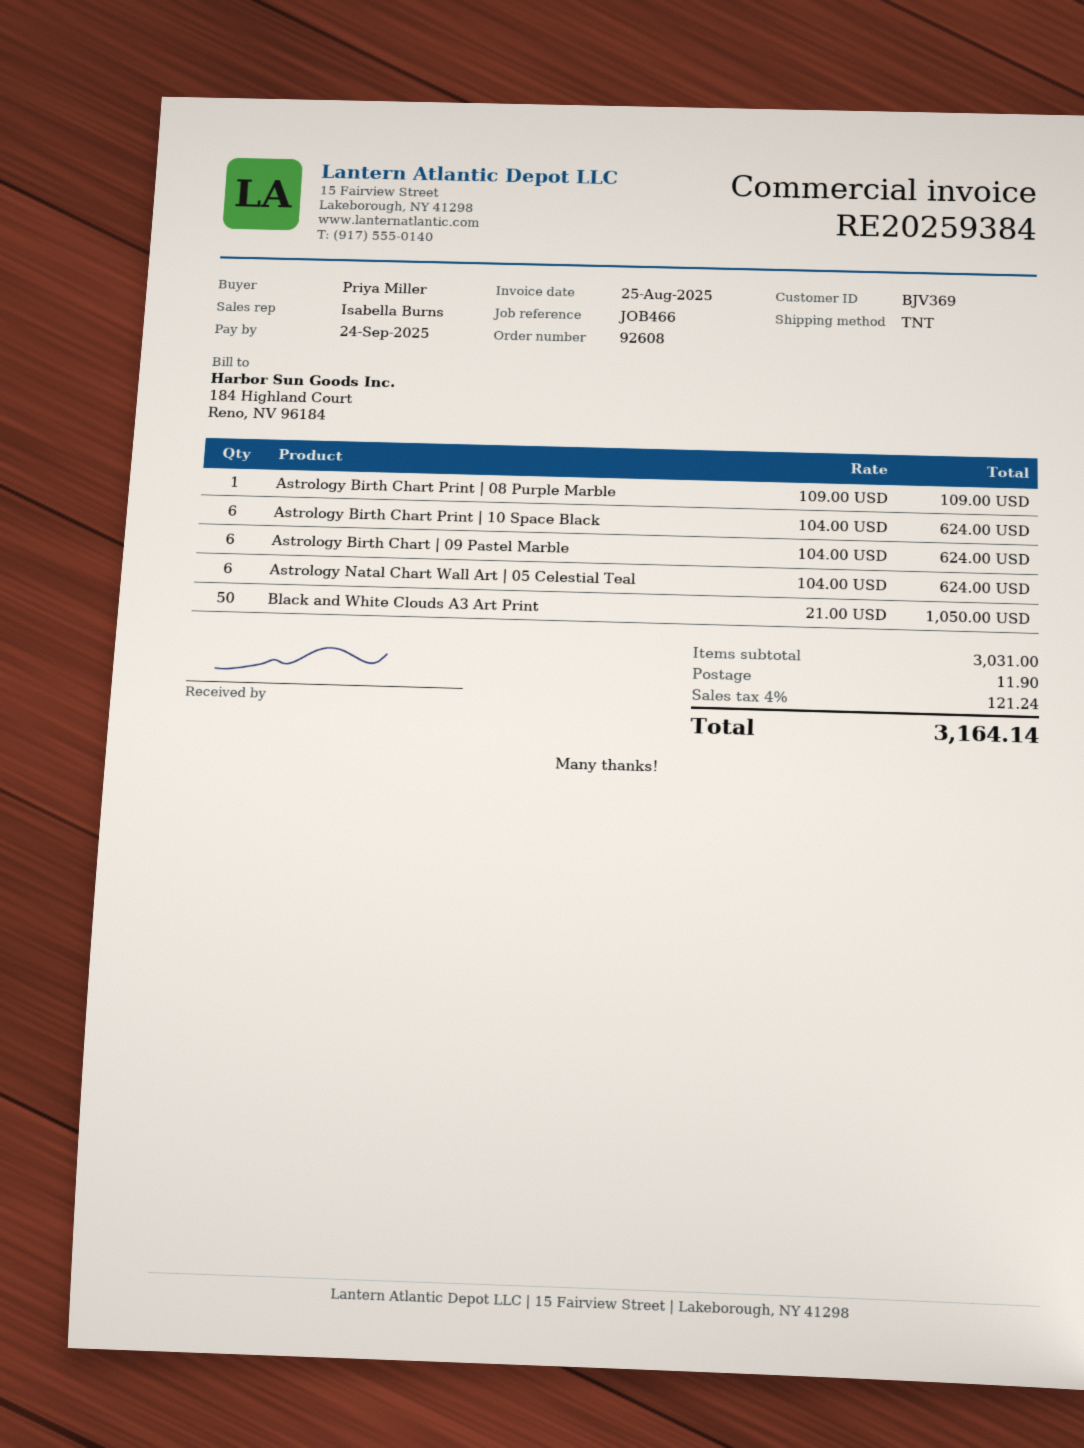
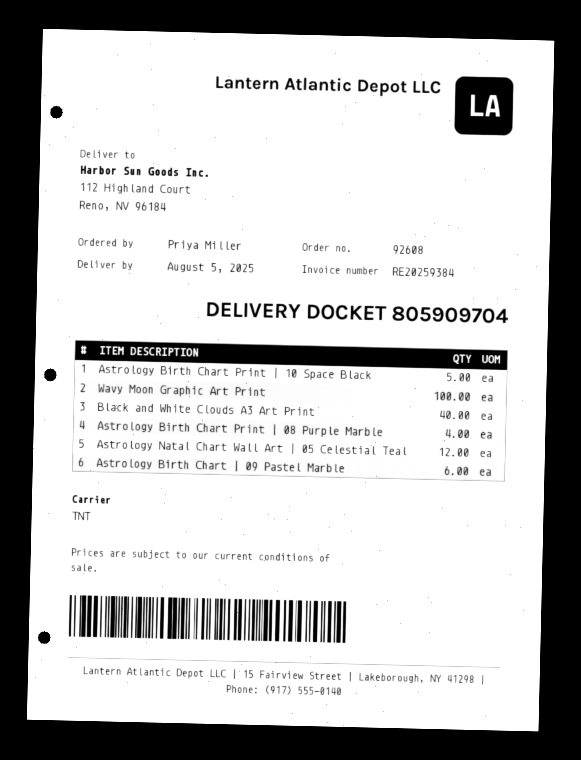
Astrology Birth Chart Print | 08 Purple Marble: 1 -> 4
Astrology Birth Chart Print | 10 Space Black: 6 -> 5
Astrology Natal Chart Wall Art | 05 Celestial Teal: 6 -> 12
Black and White Clouds A3 Art Print: 50 -> 40
Wavy Moon Graphic Art Print: none -> 100

